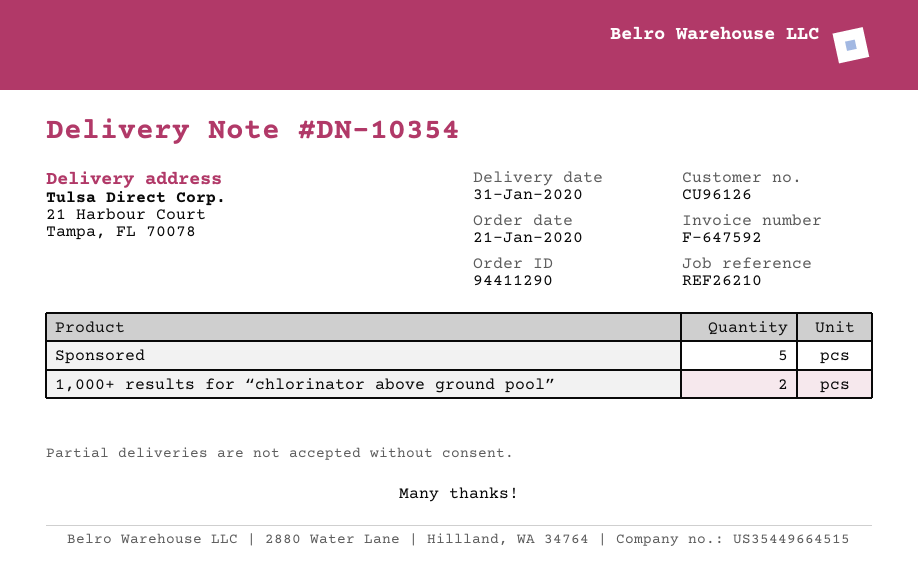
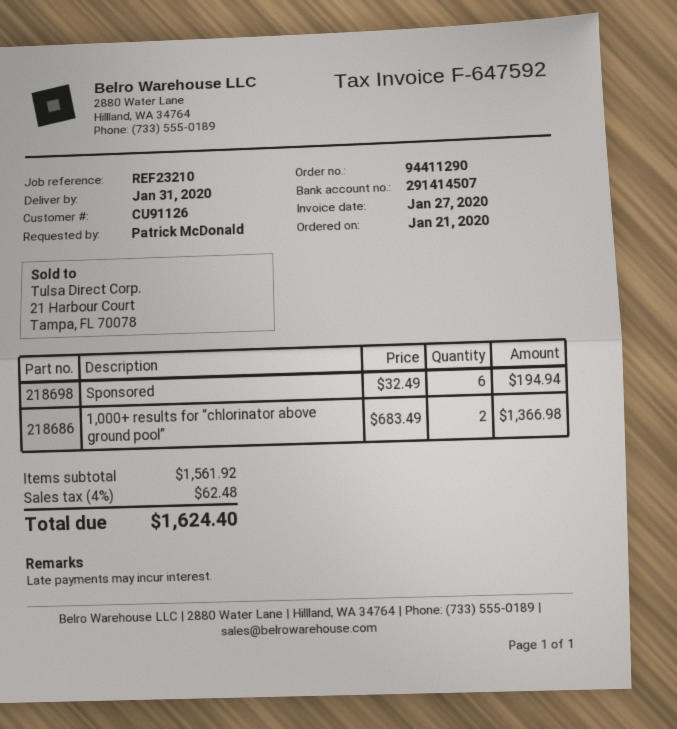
customer number: CU96126 -> CU91126
reference: REF26210 -> REF23210
Sponsored: 5 -> 6

